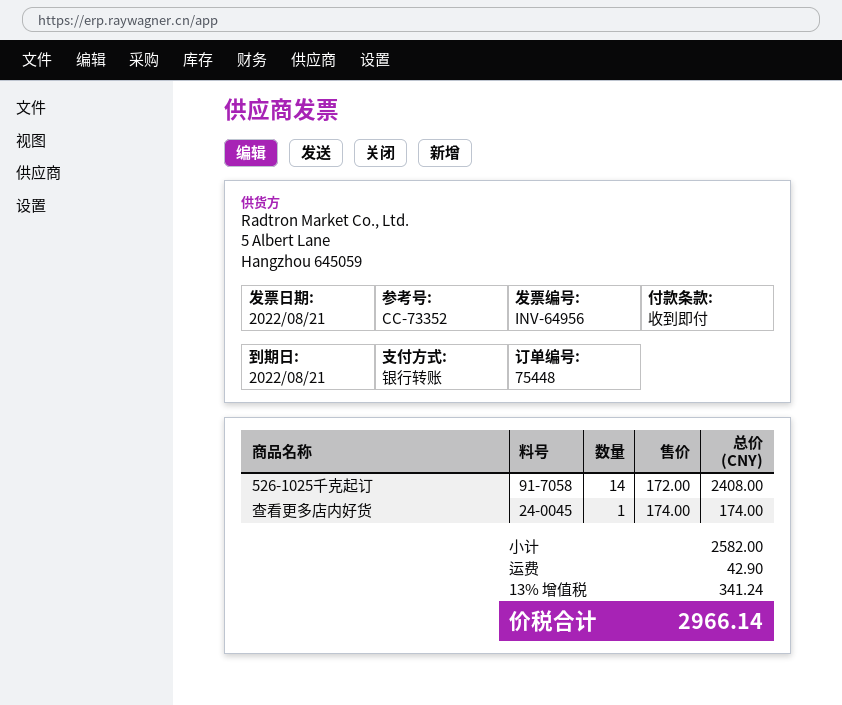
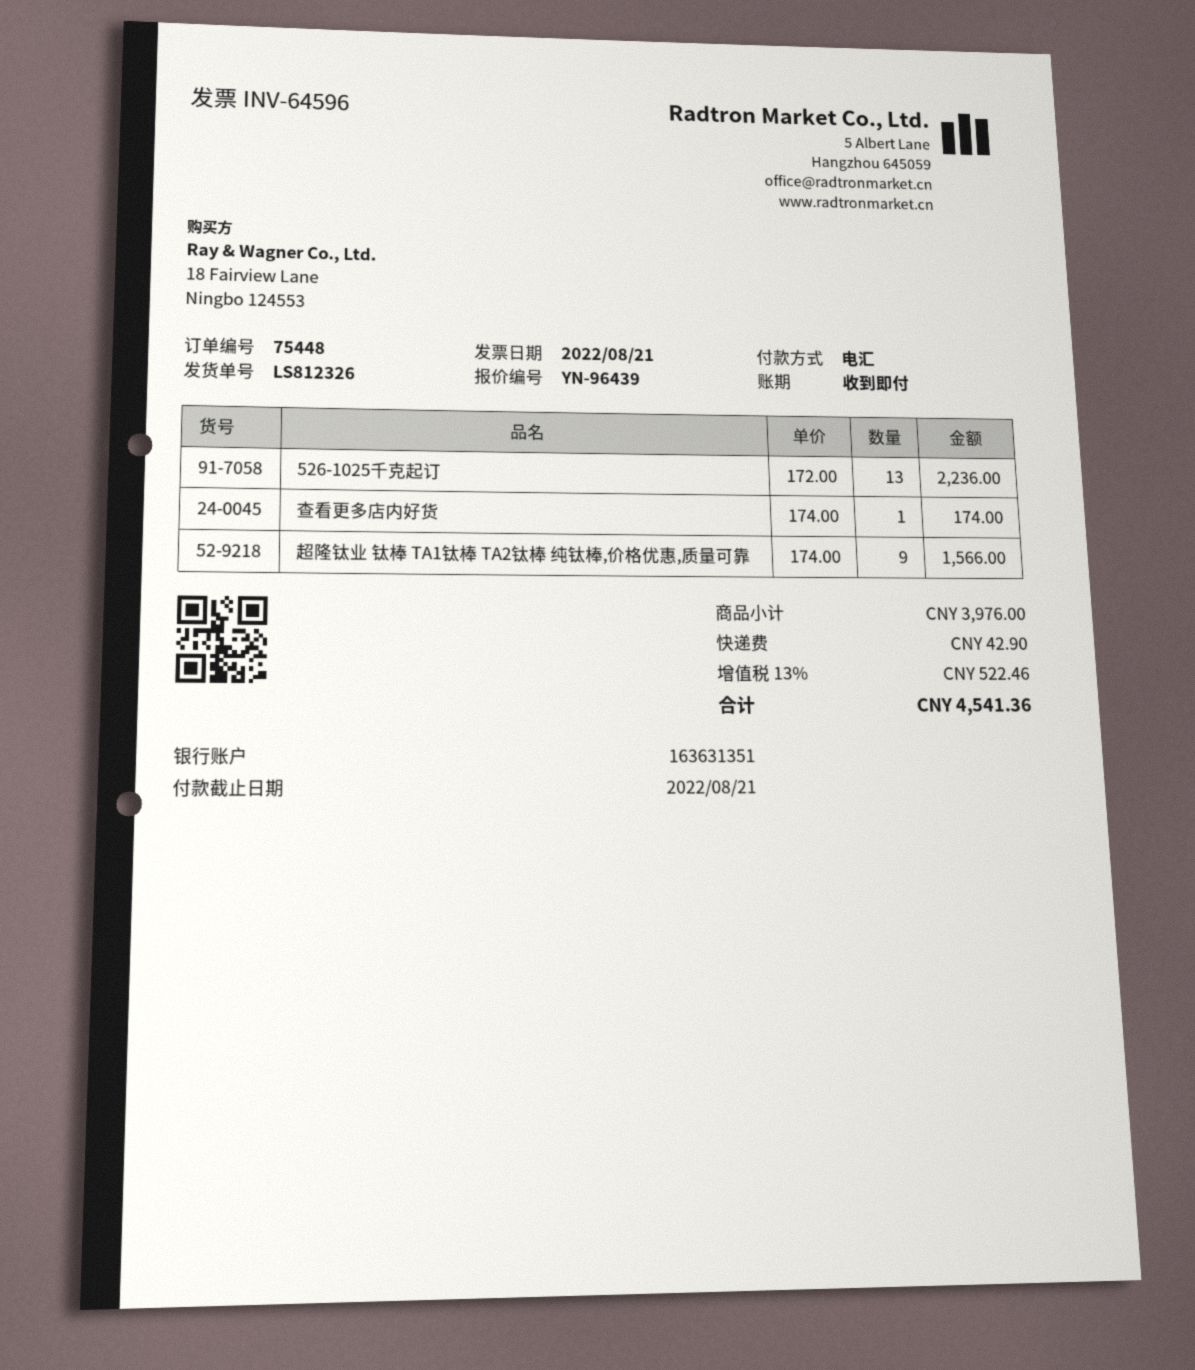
invoice number: INV-64956 -> INV-64596
526-1025千克起订: 14 x 172.00 = 2408.00 -> 13 x 172.00 = 2236.00
超隆钛业 钛棒 TA1钛棒 TA2钛棒 纯钛棒,价格优惠,质量可靠: none -> 9 x 174.00 = 1566.00
subtotal: 2582.00 -> 3976.00
tax: 13% = 341.24 -> 13% = 522.46
total: 2966.14 -> 4541.36

